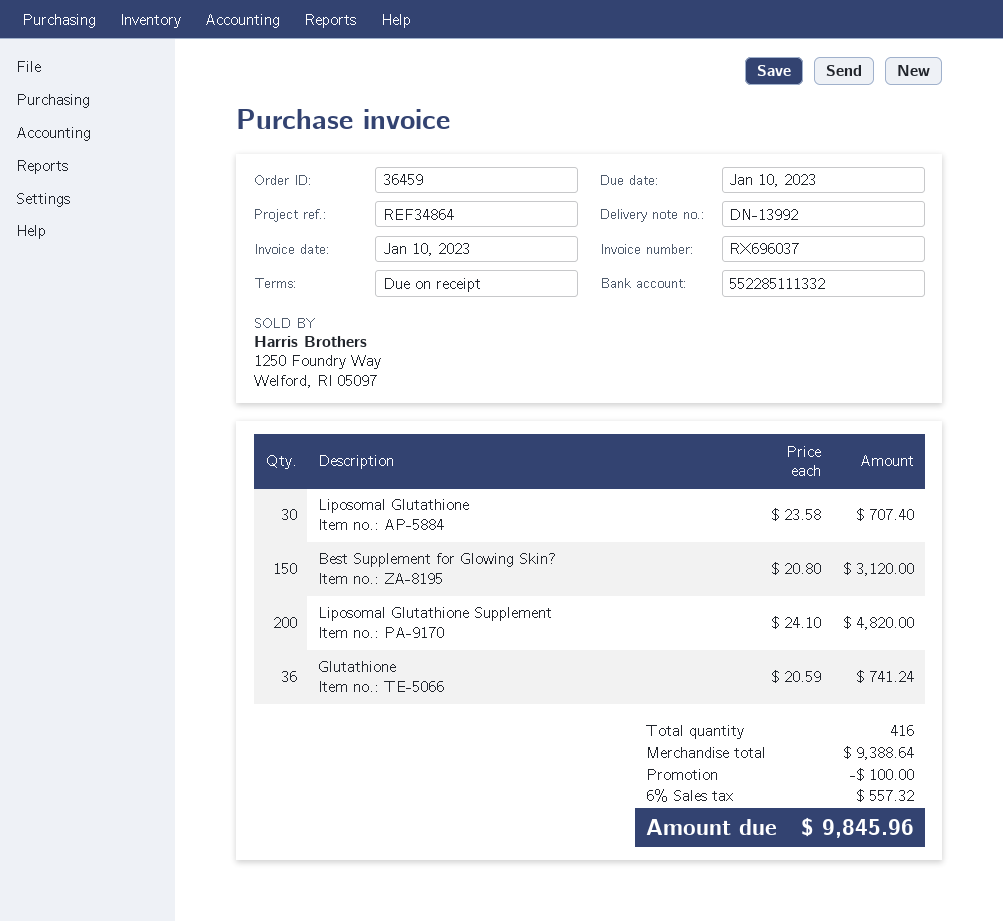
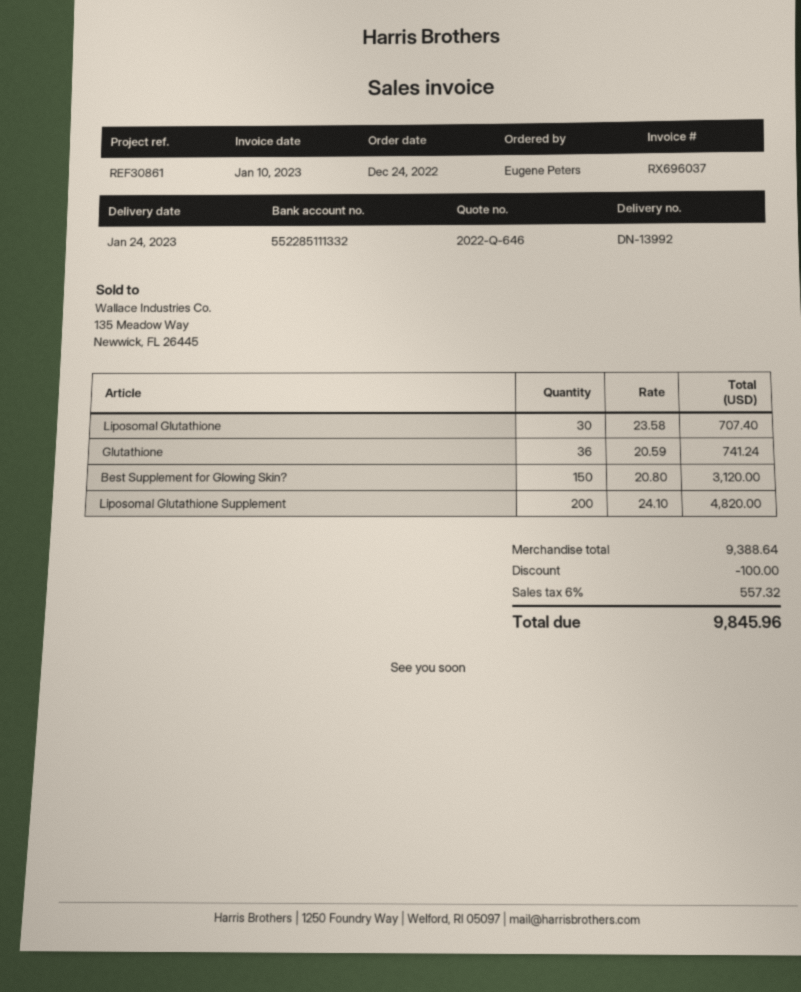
reference: REF34864 -> REF30861

